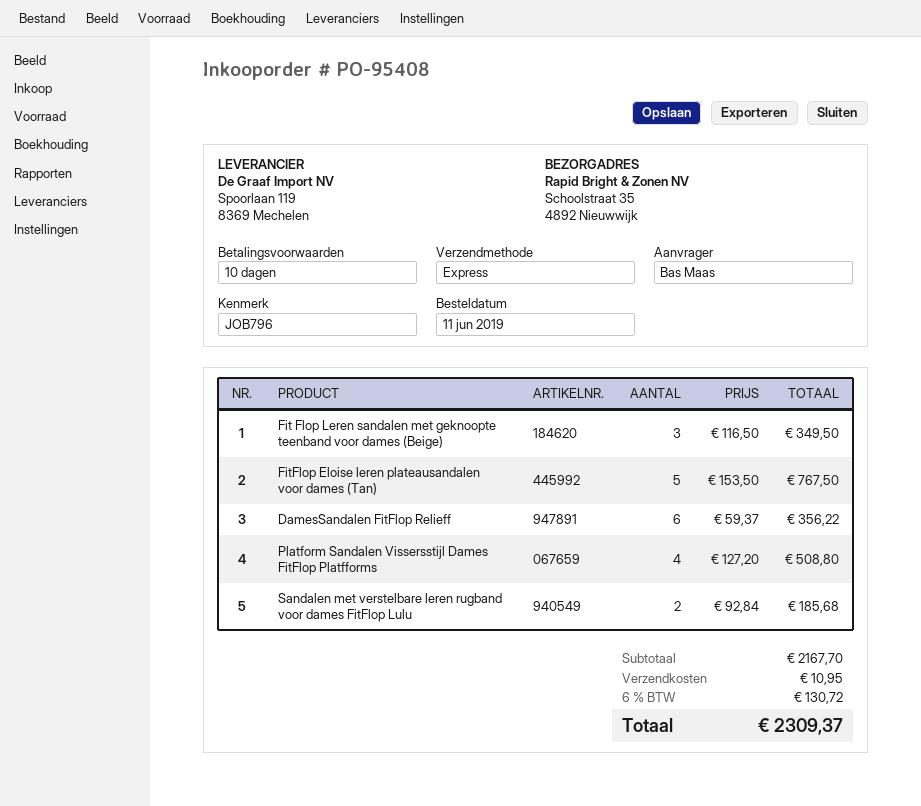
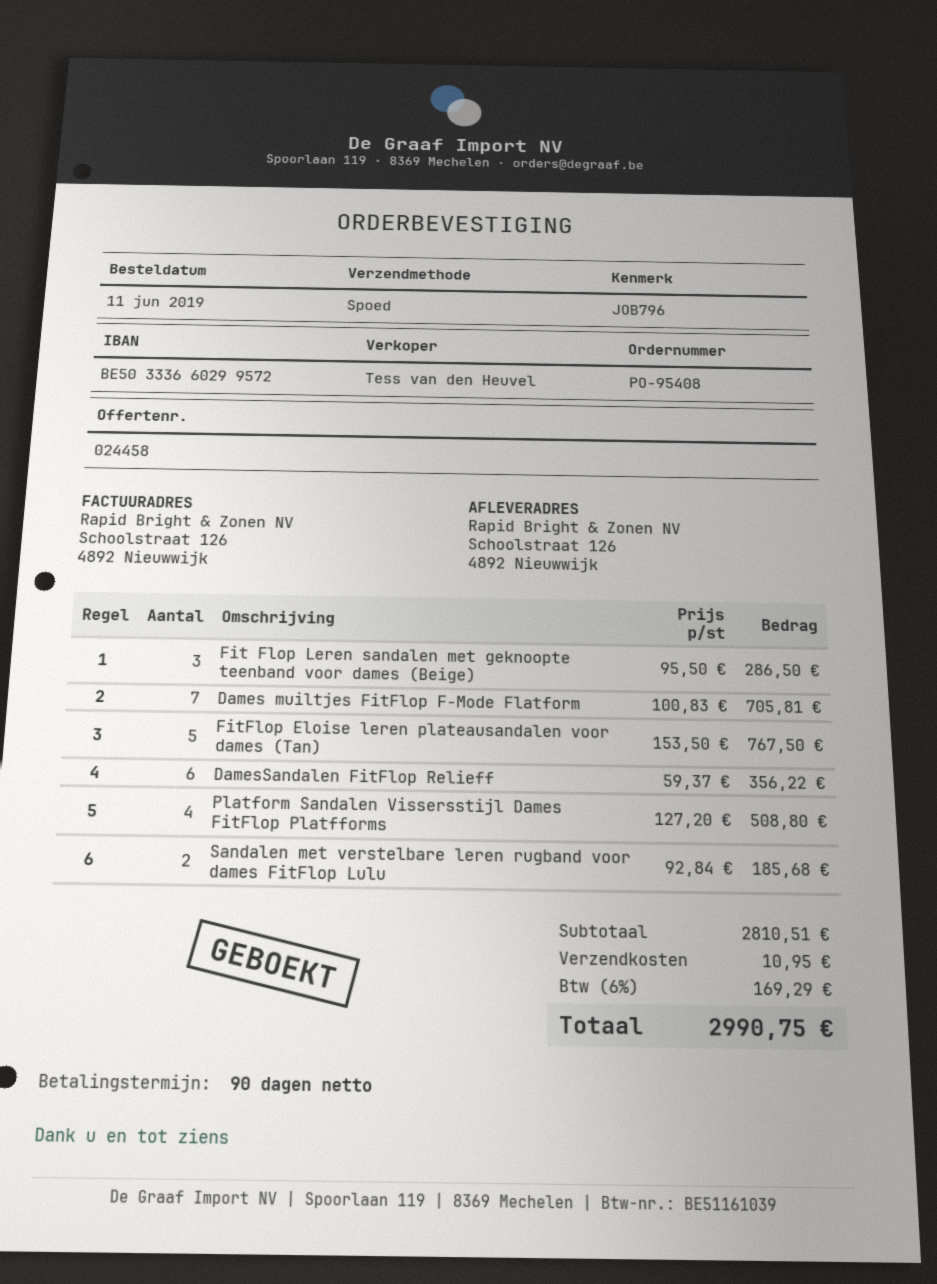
payment terms: 10 days -> 90 days
ship to: Schoolstraat 35, 4892 Nieuwwijk -> Schoolstraat 126, 4892 Nieuwwijk
Fit Flop Leren sandalen met geknoopte teenband voor dames (Beige): 3 x 116.50 = 349.50 -> 3 x 95.50 = 286.50
Dames muiltjes FitFlop F-Mode Flatform: none -> 7 x 100.83 = 705.81
subtotal: 2167.70 -> 2810.51
tax: 6% = 130.72 -> 6% = 169.29
total: 2309.37 -> 2990.75

